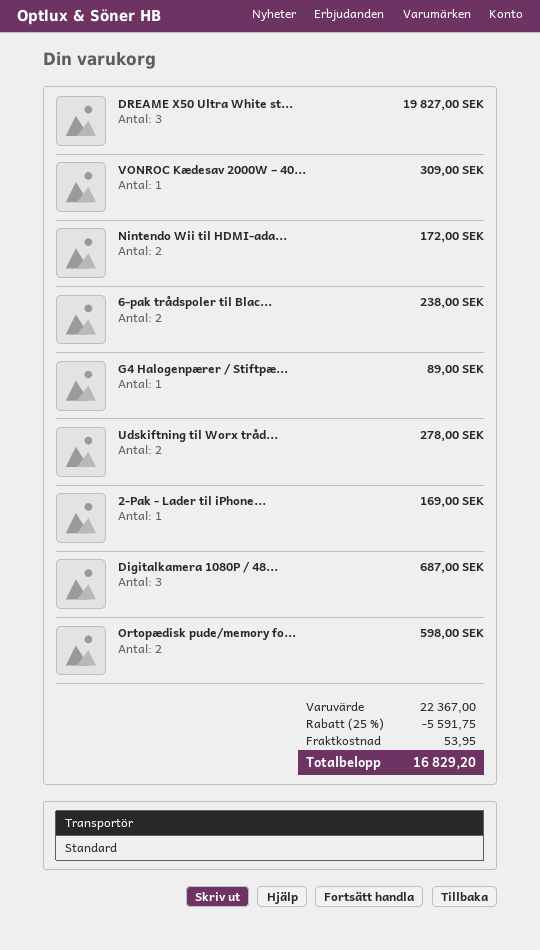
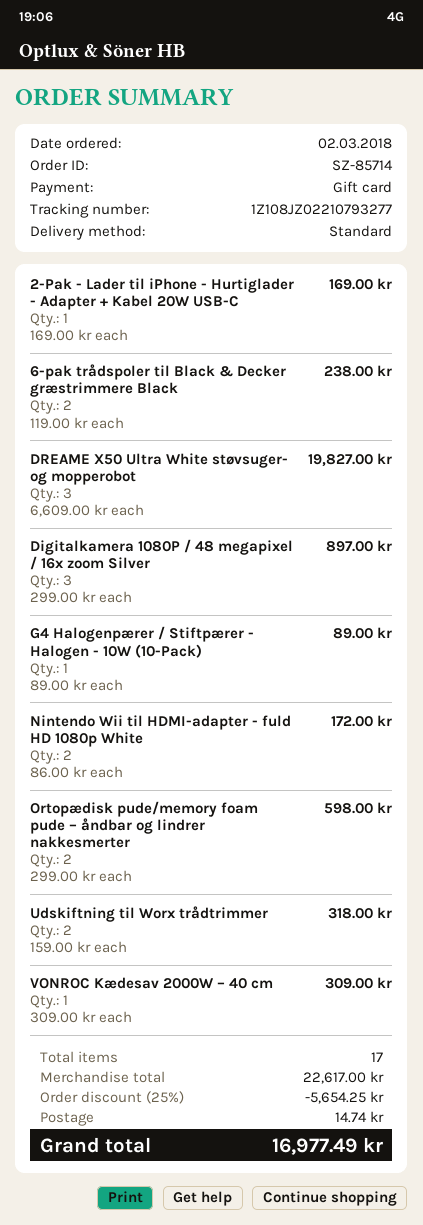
Udskiftning til Worx tråd...: 2 for 278.00 -> 2 for 318.00
Digitalkamera 1080P / 48...: 3 for 687.00 -> 3 for 897.00
subtotal: 22367.00 -> 22617.00
discount: 25% = 5591.75 -> 25% = 5654.25
shipping: 53.95 -> 14.74
total: 16829.20 -> 16977.49

